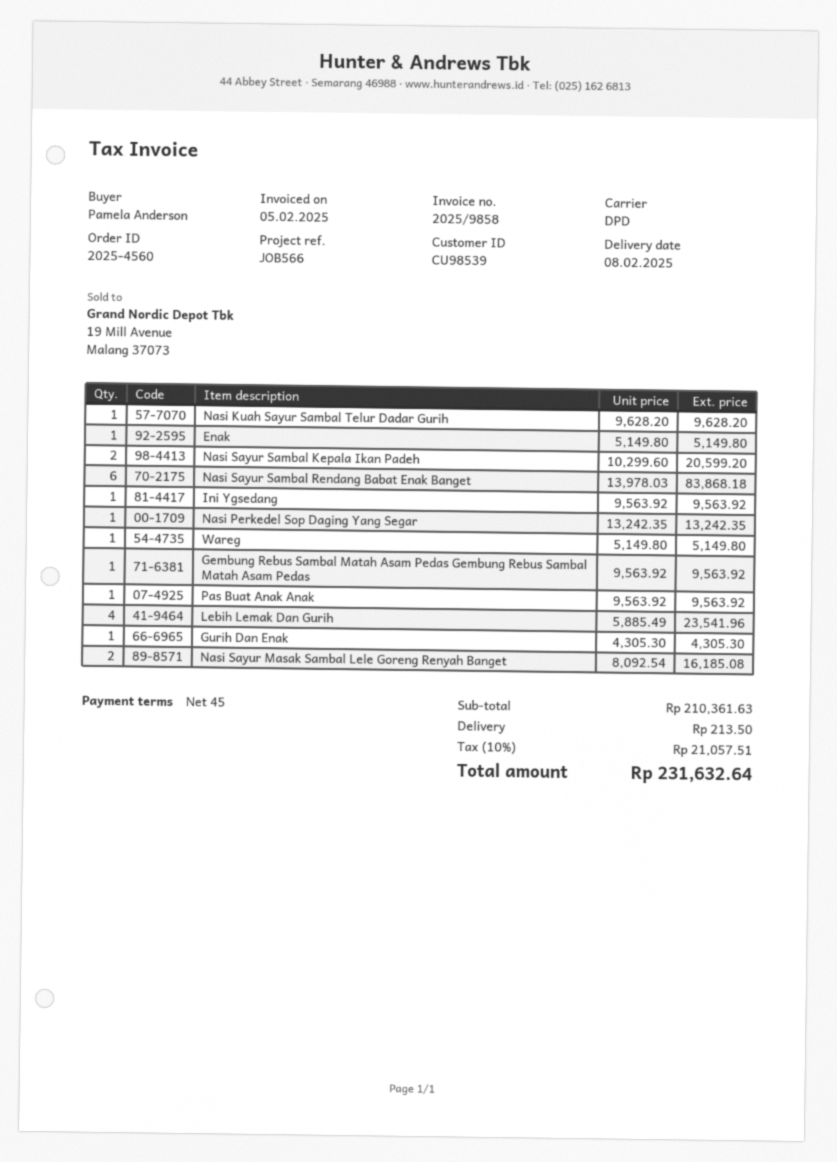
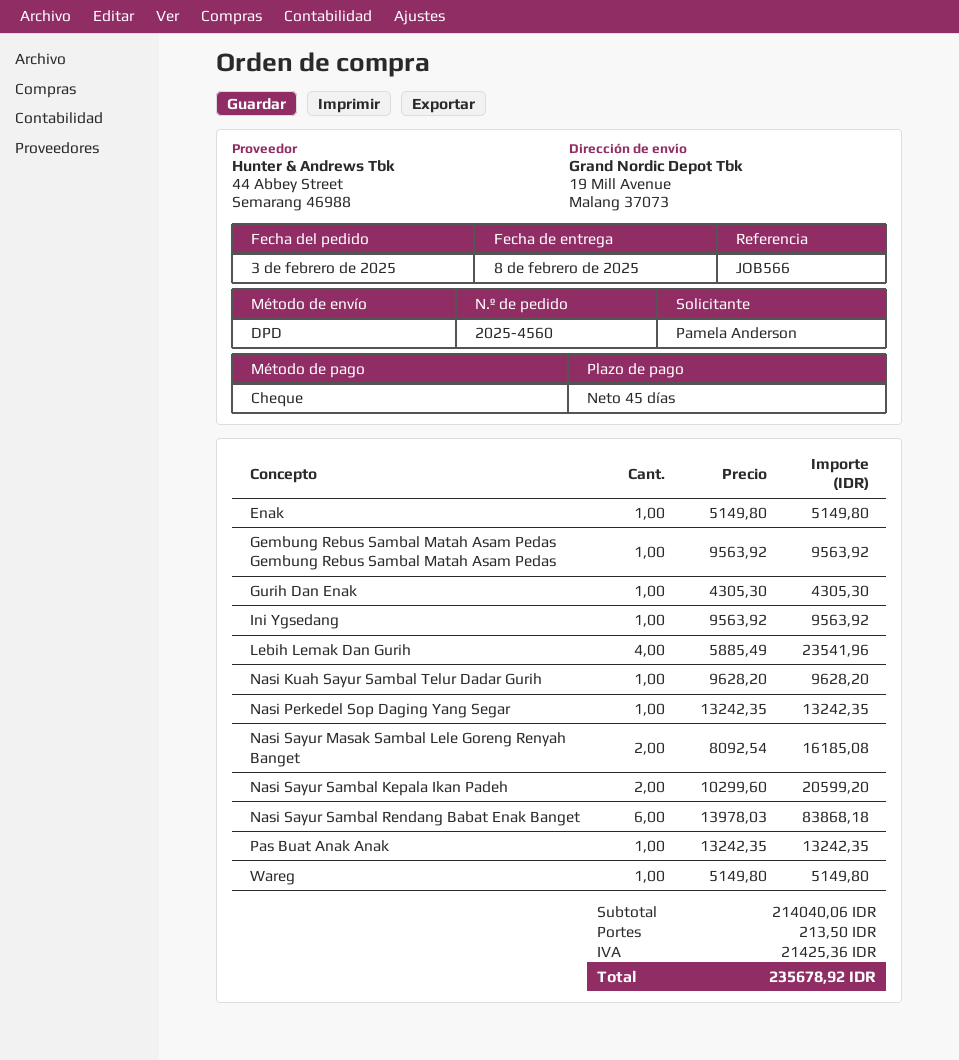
Pas Buat Anak Anak: 1 x 9563.92 = 9563.92 -> 1 x 13242.35 = 13242.35
subtotal: 210361.63 -> 214040.06
tax: 21057.51 -> 21425.36
total: 231632.64 -> 235678.92

